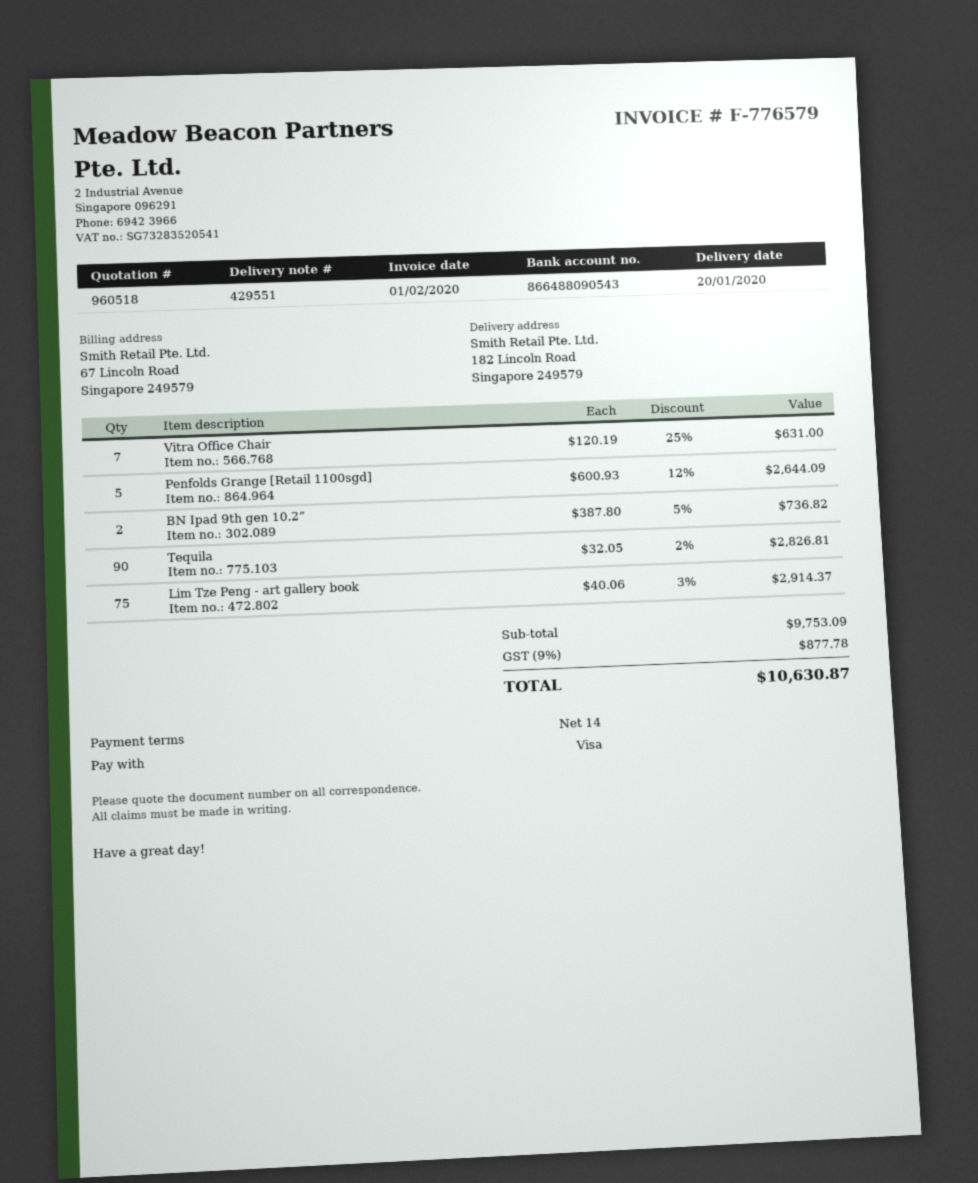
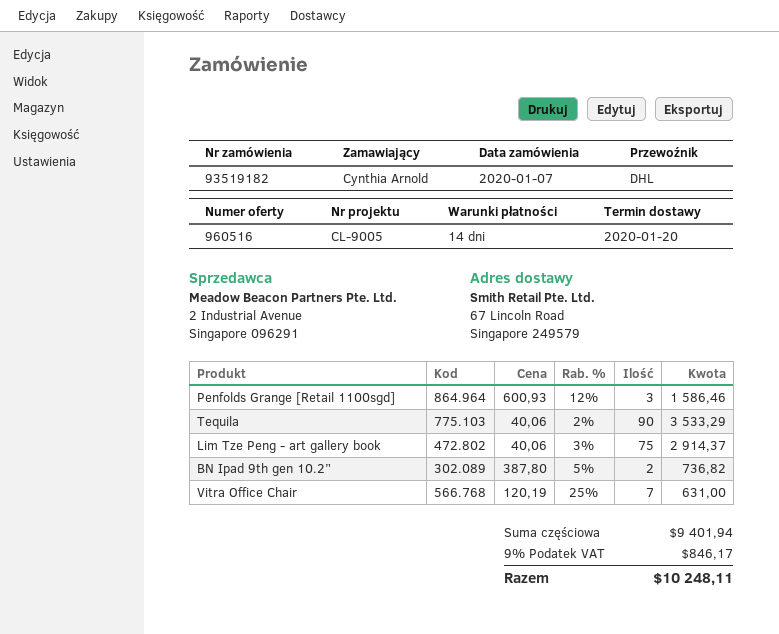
quote number: 960518 -> 960516
ship to: 182 Lincoln Road, Singapore 249579 -> 67 Lincoln Road, Singapore 249579
Penfolds Grange [Retail 1100sgd]: 5 x 600.93 - 12% = 2644.09 -> 3 x 600.93 - 12% = 1586.46
Tequila: 90 x 32.05 - 2% = 2826.81 -> 90 x 40.06 - 2% = 3533.29
subtotal: 9753.09 -> 9401.94
tax: 9% = 877.78 -> 9% = 846.17
total: 10630.87 -> 10248.11

